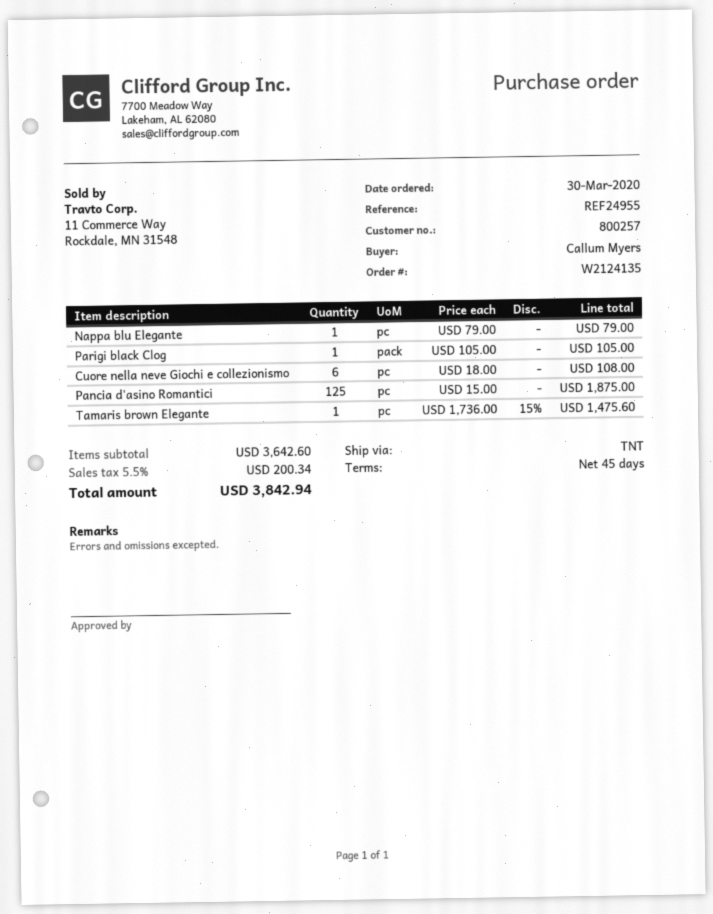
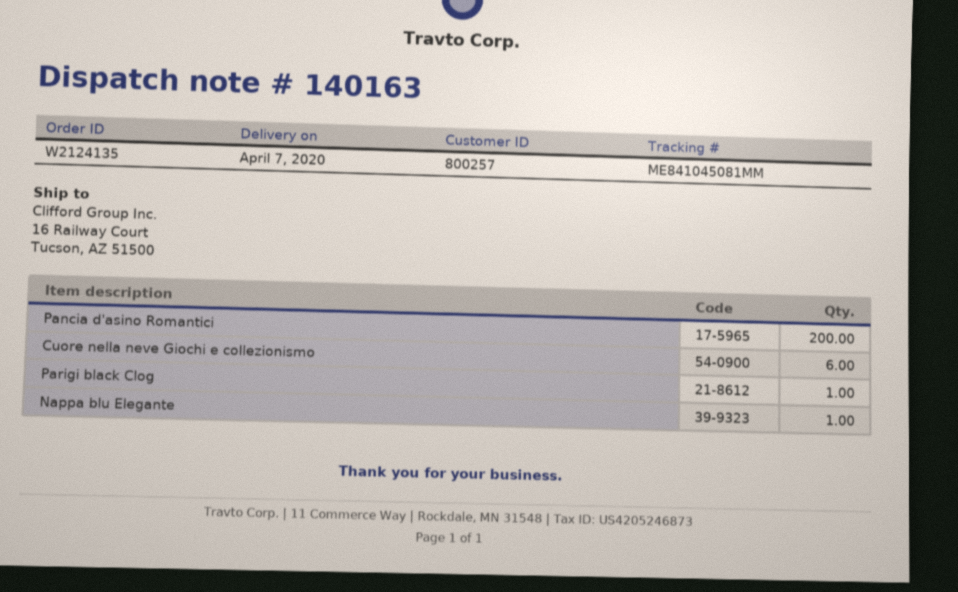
Pancia d'asino Romantici: 125 -> 200
Tamaris brown Elegante: 1 -> none

